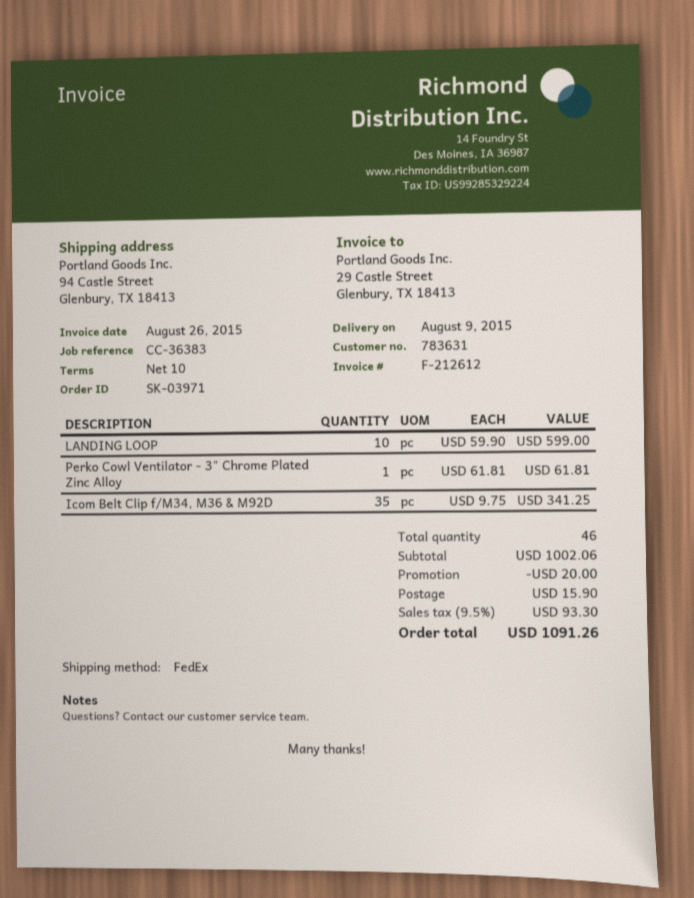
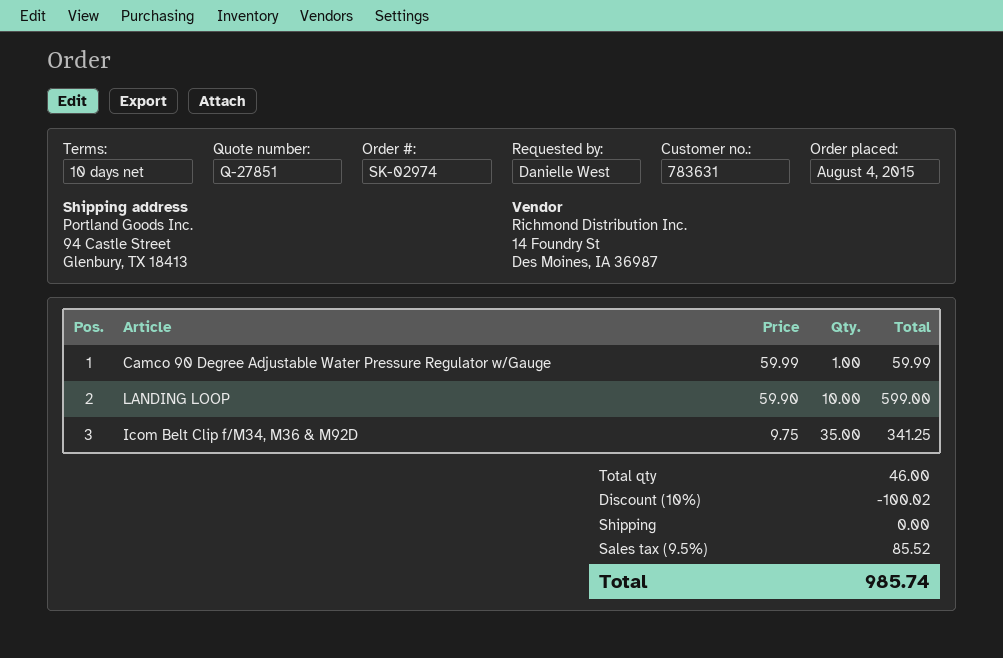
order number: SK-03971 -> SK-02974
Perko Cowl Ventilator - 3" Chrome Plated Zinc Alloy: 1 x 61.81 = 61.81 -> none
Camco 90 Degree Adjustable Water Pressure Regulator w/Gauge: none -> 1 x 59.99 = 59.99
discount: 20.00 -> 100.02
shipping: 15.90 -> 0.00
tax: 9.5% = 93.30 -> 9.5% = 85.52
total: 1091.26 -> 985.74

